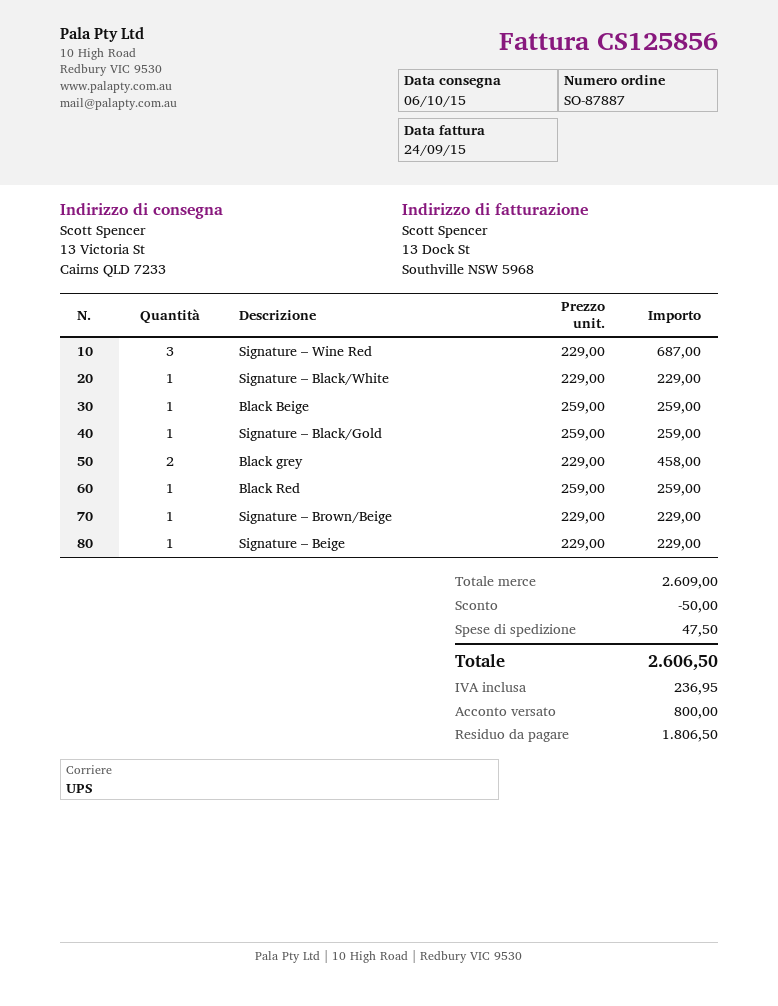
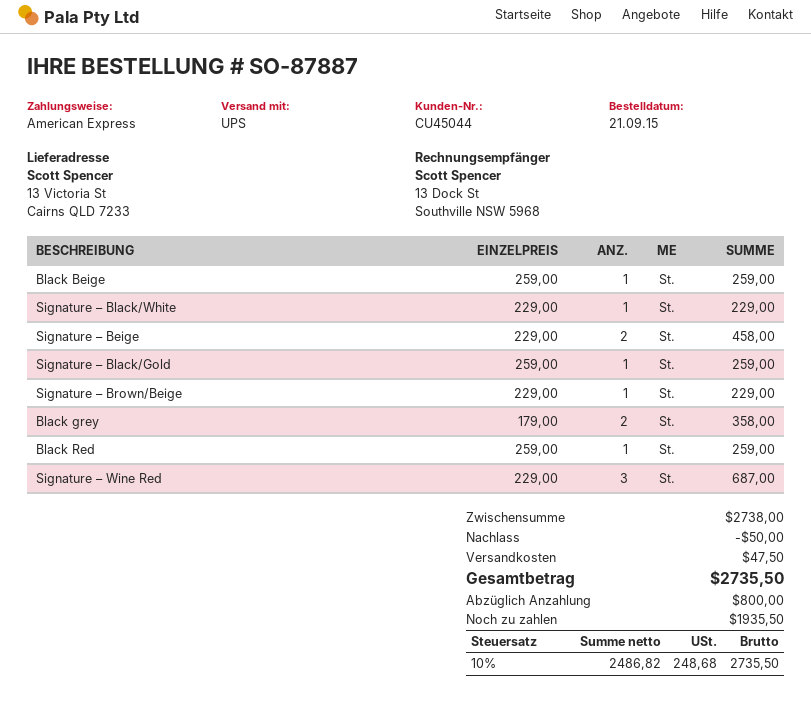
Black grey: 2 x 229.00 = 458.00 -> 2 x 179.00 = 358.00
Signature – Beige: 1 x 229.00 = 229.00 -> 2 x 229.00 = 458.00
subtotal: 2609.00 -> 2738.00
tax: 236.95 -> 248.68
total: 2606.50 -> 2735.50
balance: 1806.50 -> 1935.50

